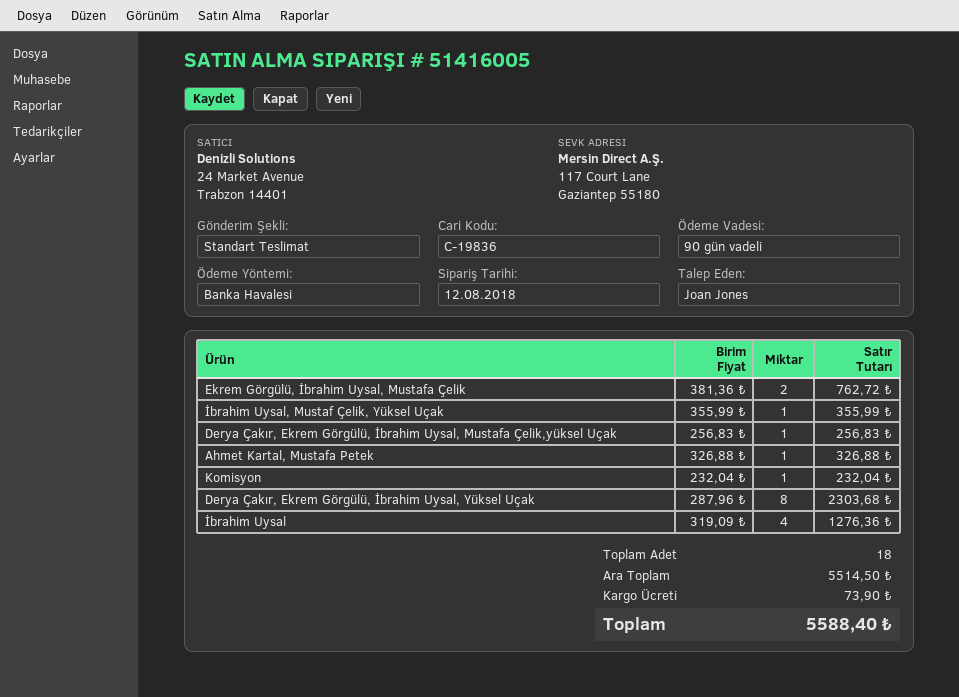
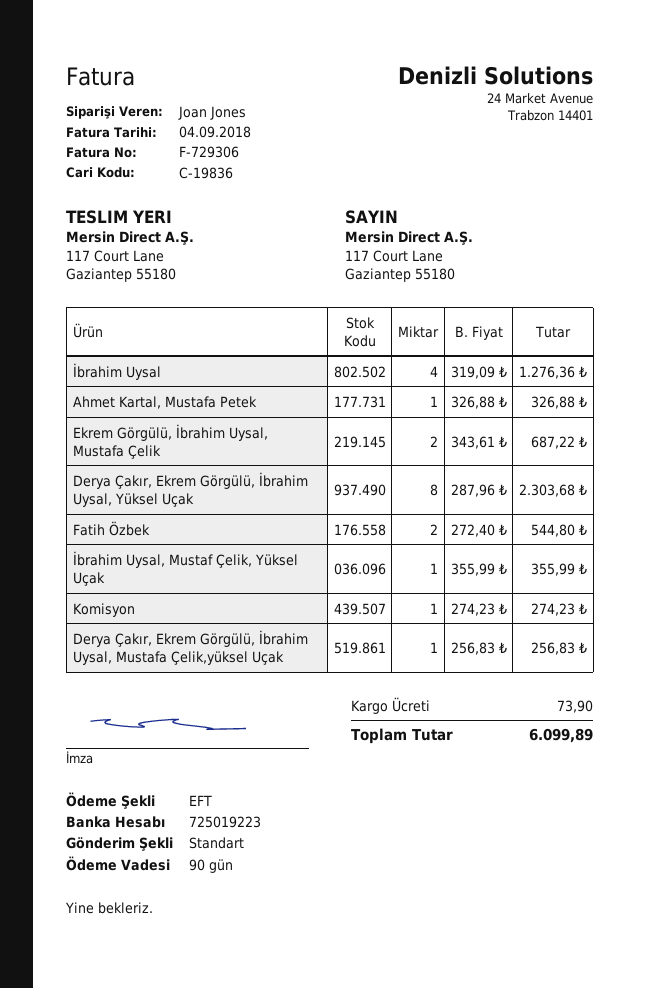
Ekrem Görgülü, İbrahim Uysal, Mustafa Çelik: 2 x 381.36 = 762.72 -> 2 x 343.61 = 687.22
Komisyon: 1 x 232.04 = 232.04 -> 1 x 274.23 = 274.23
Fatih Özbek: none -> 2 x 272.40 = 544.80
total: 5588.40 -> 6099.89

